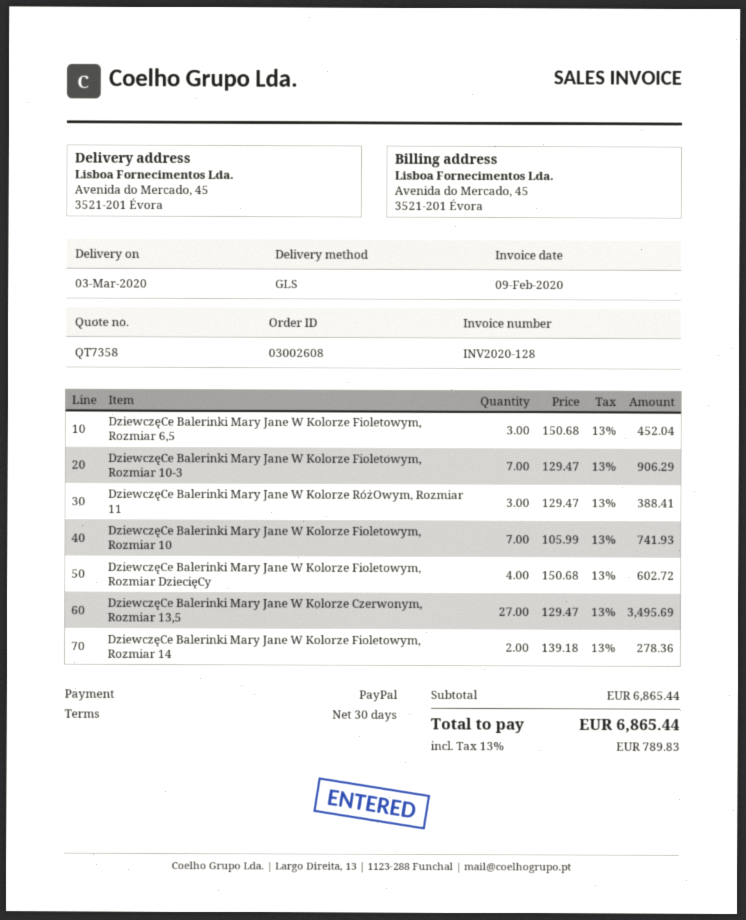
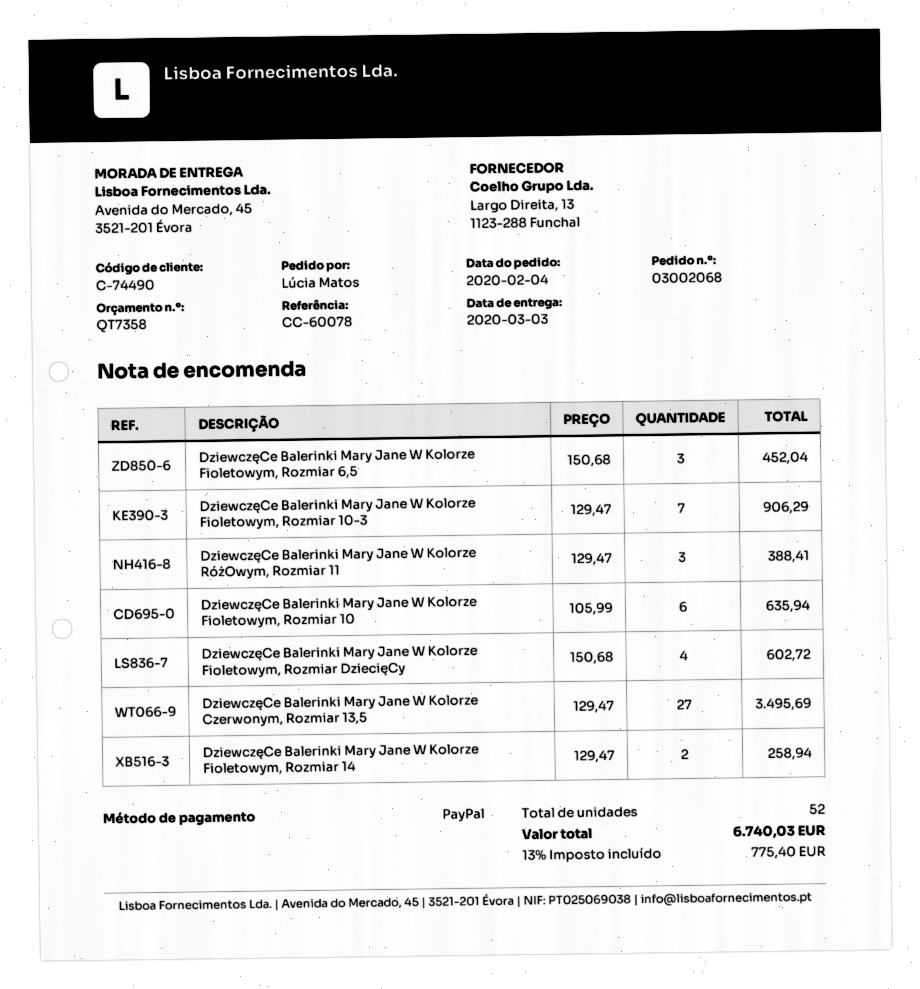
order number: 03002608 -> 03002068
DziewczęCe Balerinki Mary Jane W Kolorze Fioletowym, Rozmiar 10: 7 x 105.99 = 741.93 -> 6 x 105.99 = 635.94
DziewczęCe Balerinki Mary Jane W Kolorze Fioletowym, Rozmiar 14: 2 x 139.18 = 278.36 -> 2 x 129.47 = 258.94
tax: 13% = 789.83 -> 13% = 775.40
total: 6865.44 -> 6740.03

